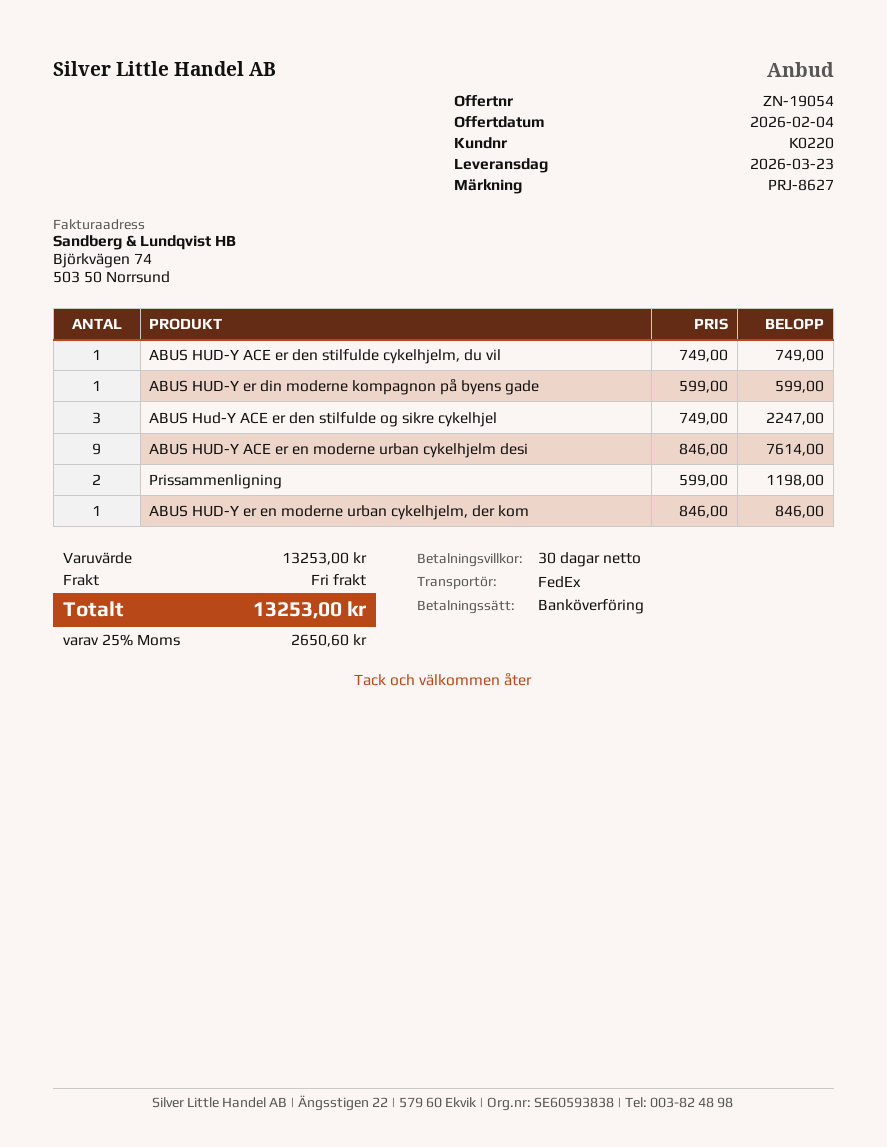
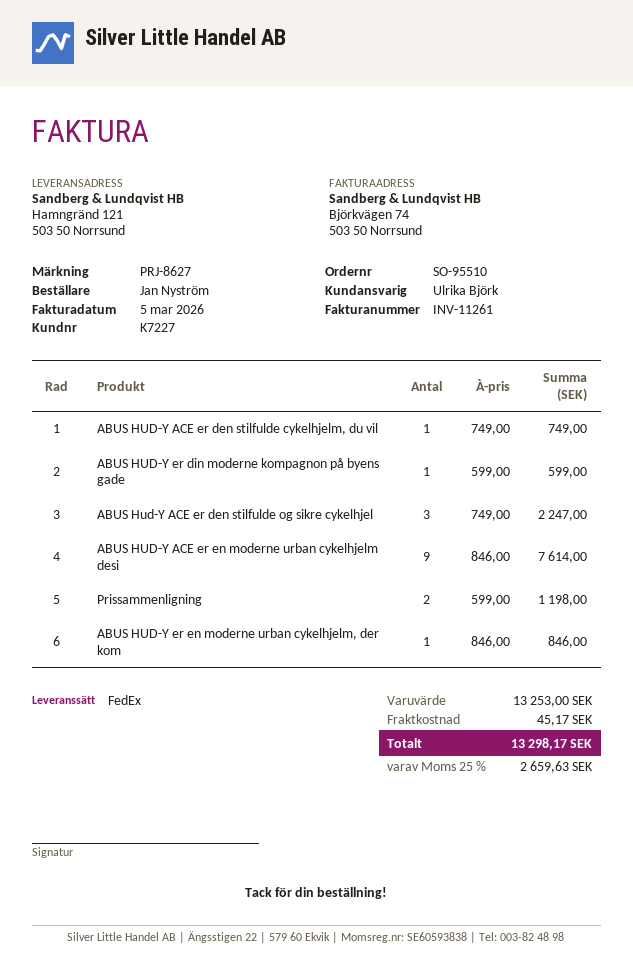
customer number: K0220 -> K7227
shipping: 0.00 -> 45.17
tax: 25% = 2650.60 -> 25% = 2659.63
total: 13253.00 -> 13298.17

